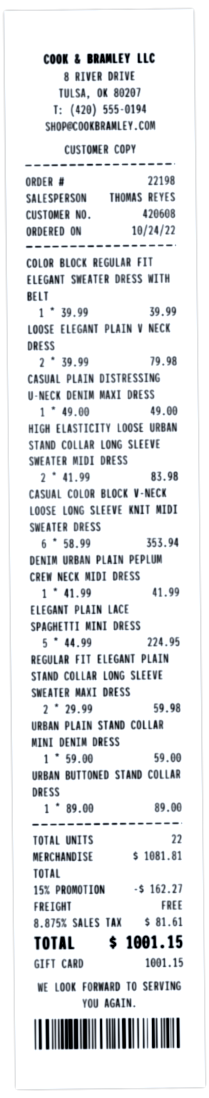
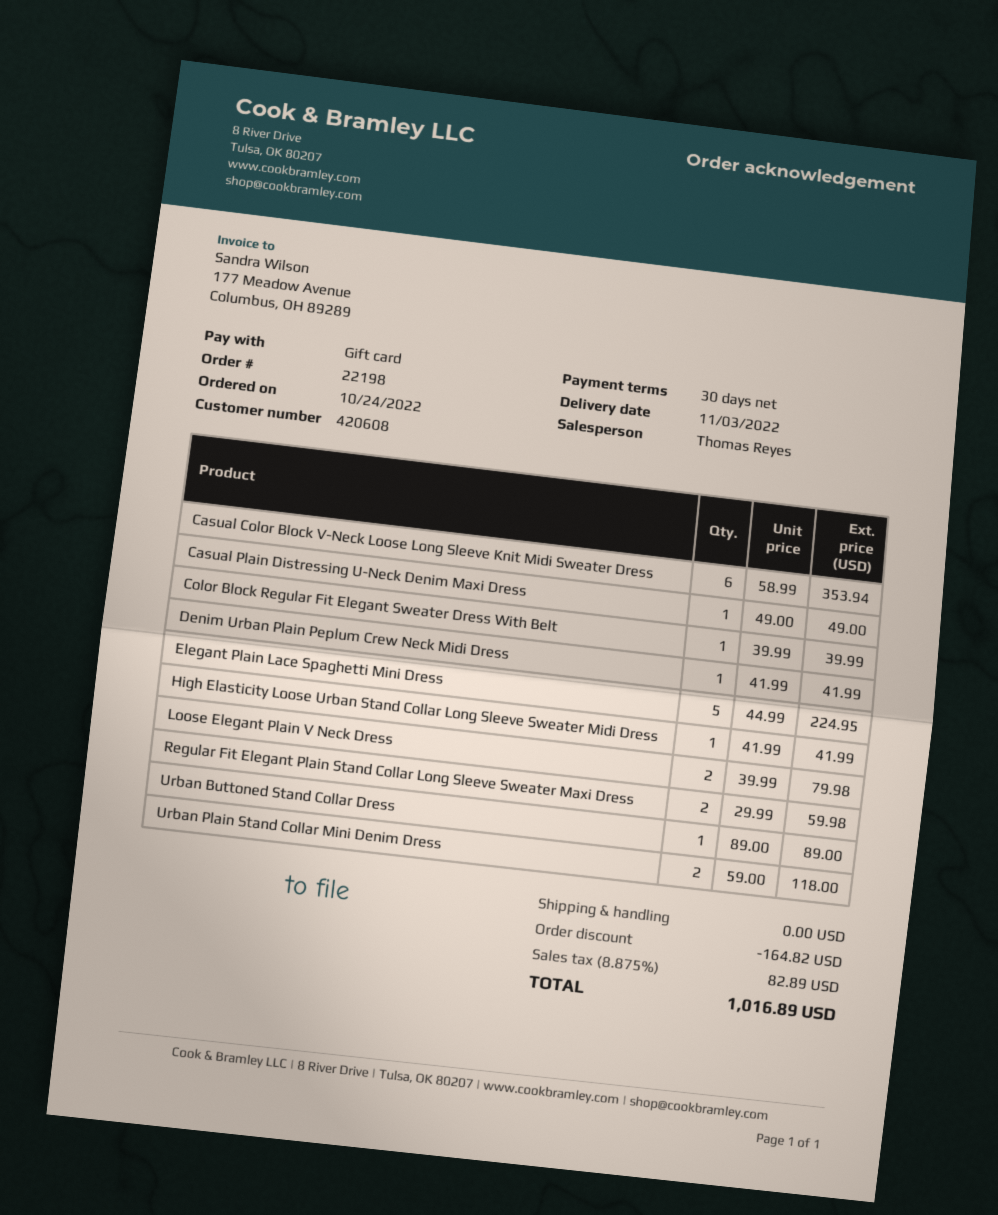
HIGH ELASTICITY LOOSE URBAN STAND COLLAR LONG SLEEVE SWEATER MIDI DRESS: 2 x 41.99 = 83.98 -> 1 x 41.99 = 41.99
URBAN PLAIN STAND COLLAR MINI DENIM DRESS: 1 x 59.00 = 59.00 -> 2 x 59.00 = 118.00
discount: 162.27 -> 164.82
tax: 8.875% = 81.61 -> 8.875% = 82.89
total: 1001.15 -> 1016.89

